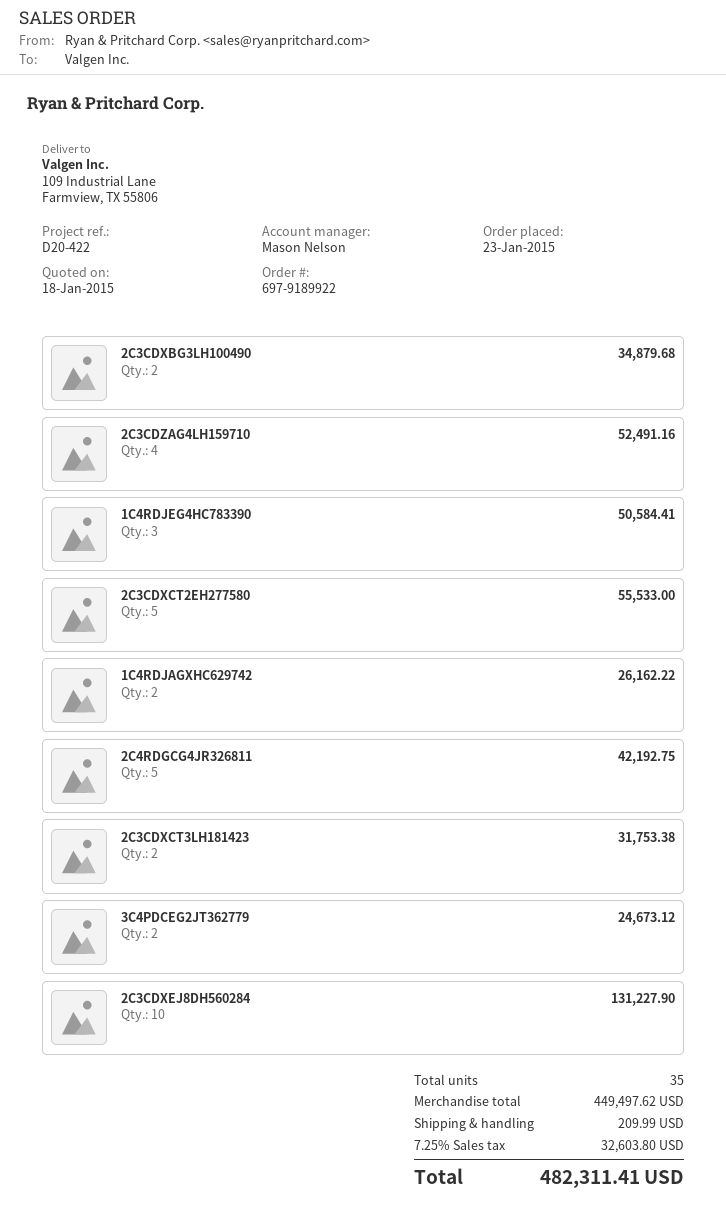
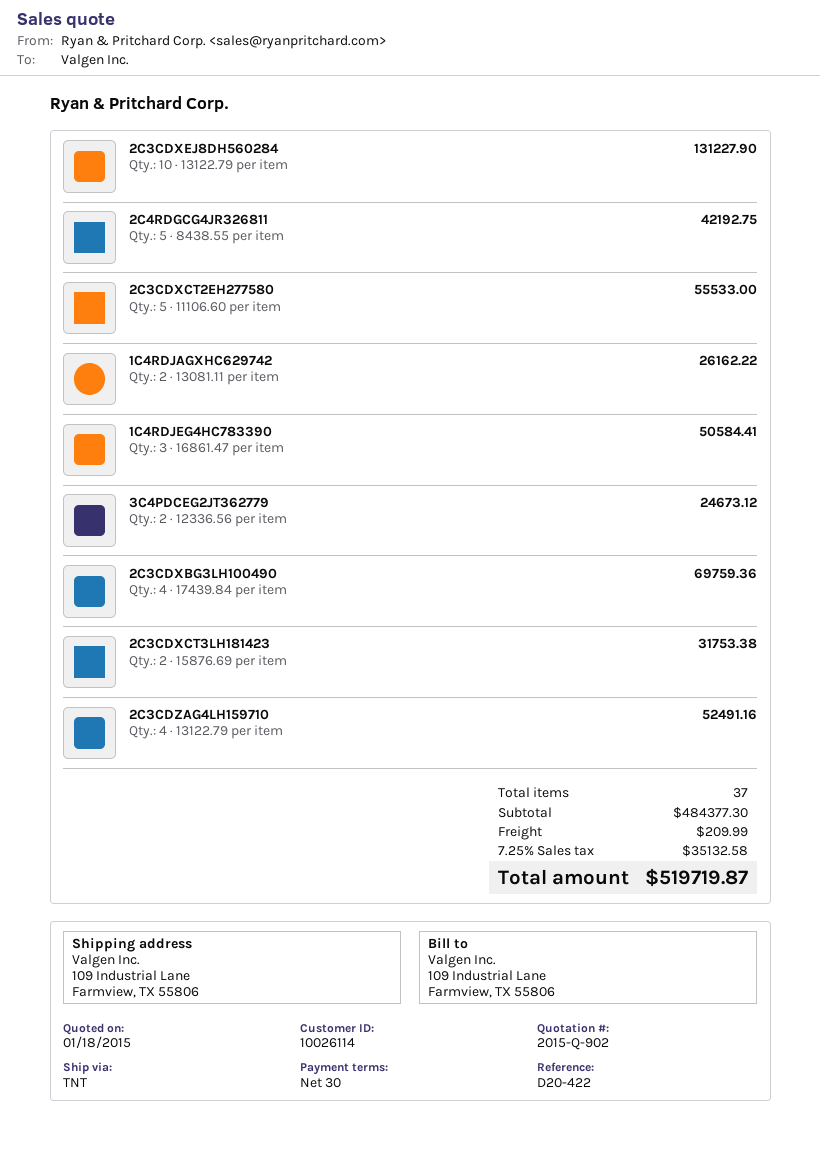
2C3CDXBG3LH100490: 2 for 34879.68 -> 4 for 69759.36
total quantity: 35 -> 37
subtotal: 449497.62 -> 484377.30
tax: 7.25% = 32603.80 -> 7.25% = 35132.58
total: 482311.41 -> 519719.87

